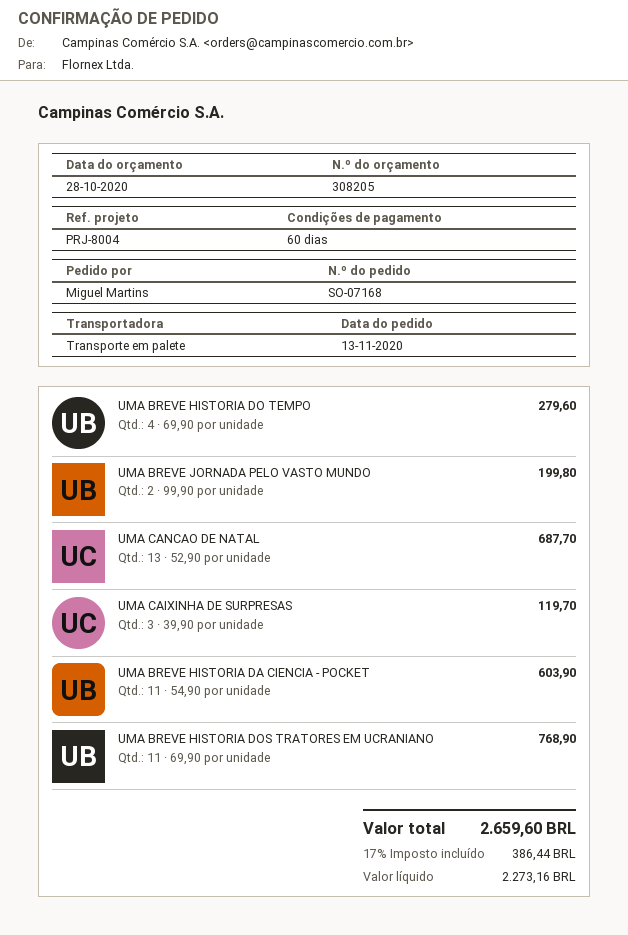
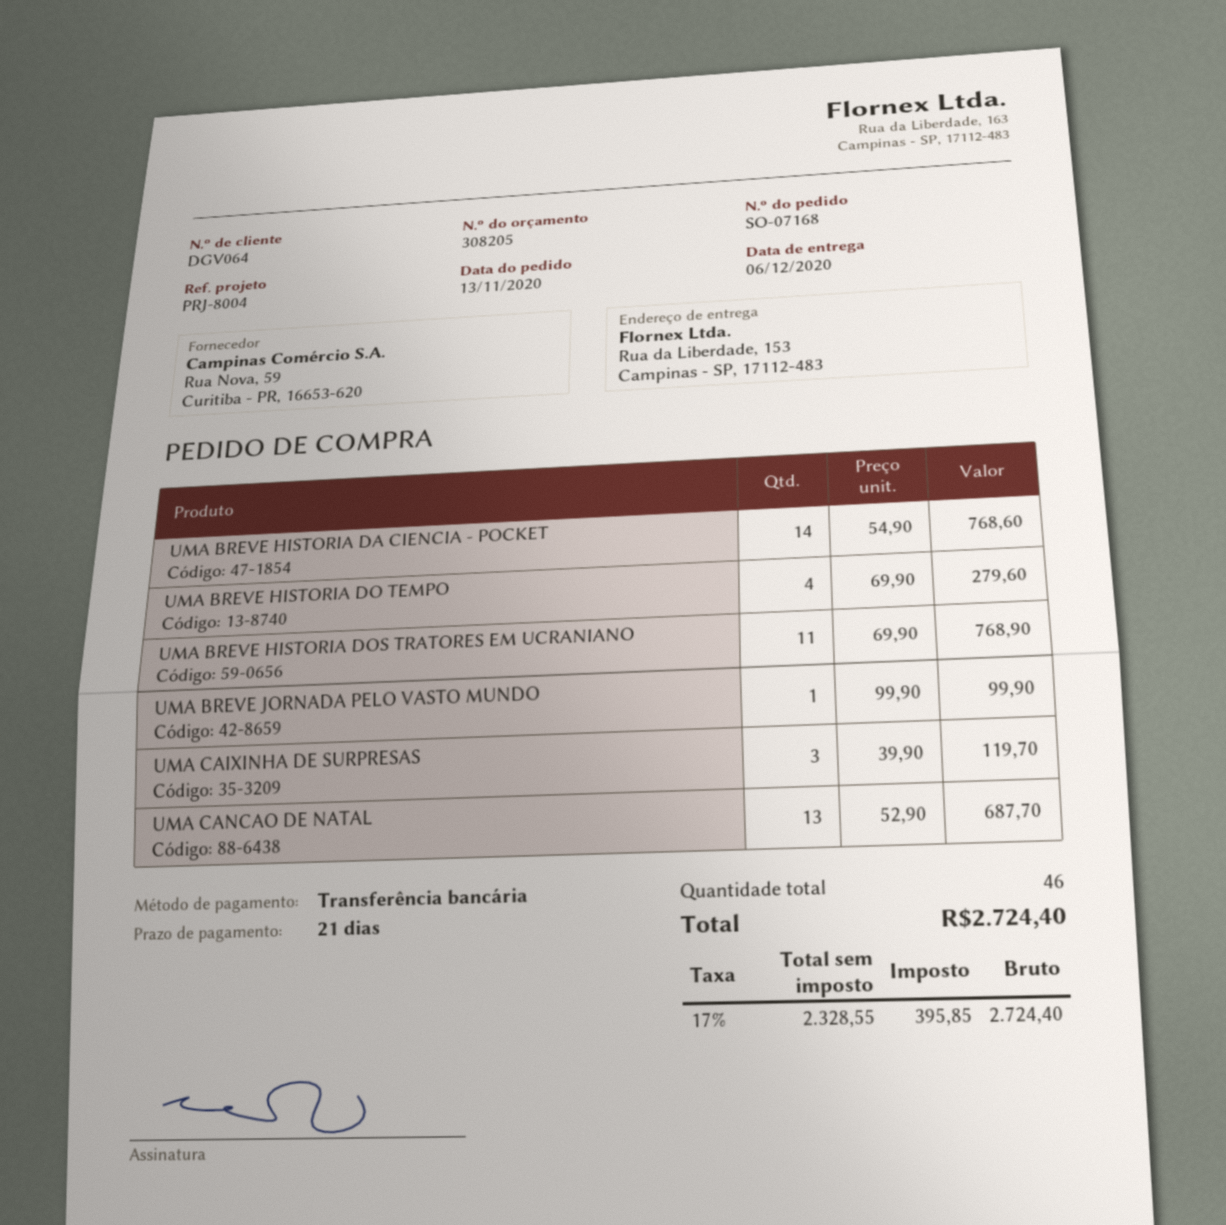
payment terms: 60 days -> 21 days
UMA BREVE JORNADA PELO VASTO MUNDO: 2 x 99.90 = 199.80 -> 1 x 99.90 = 99.90
UMA BREVE HISTORIA DA CIENCIA - POCKET: 11 x 54.90 = 603.90 -> 14 x 54.90 = 768.60
net: 2273.16 -> 2328.55
tax: 17% = 386.44 -> 17% = 395.85
total: 2659.60 -> 2724.40

